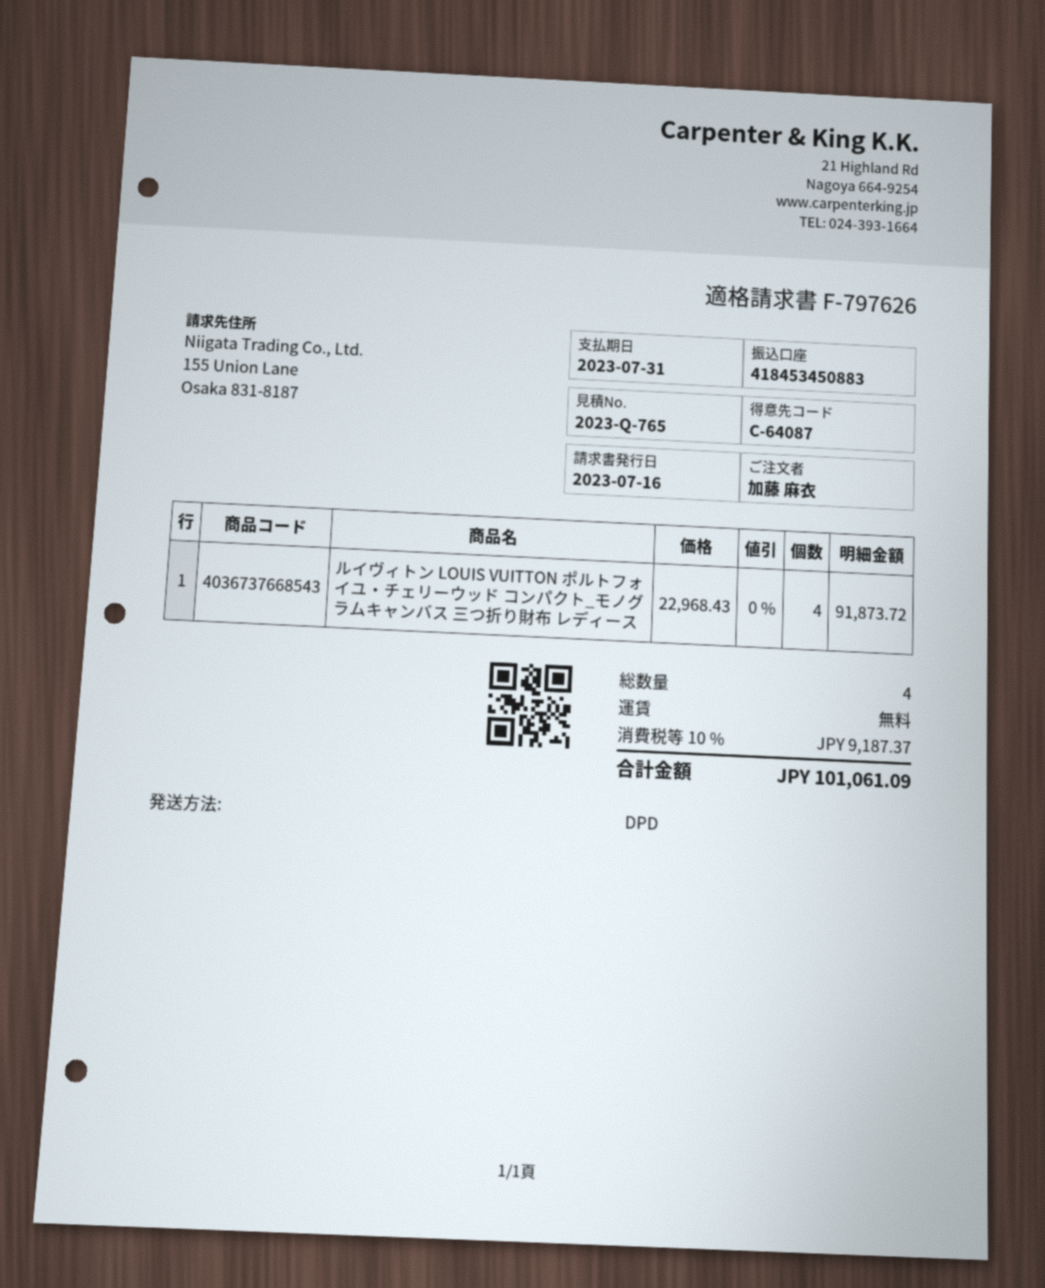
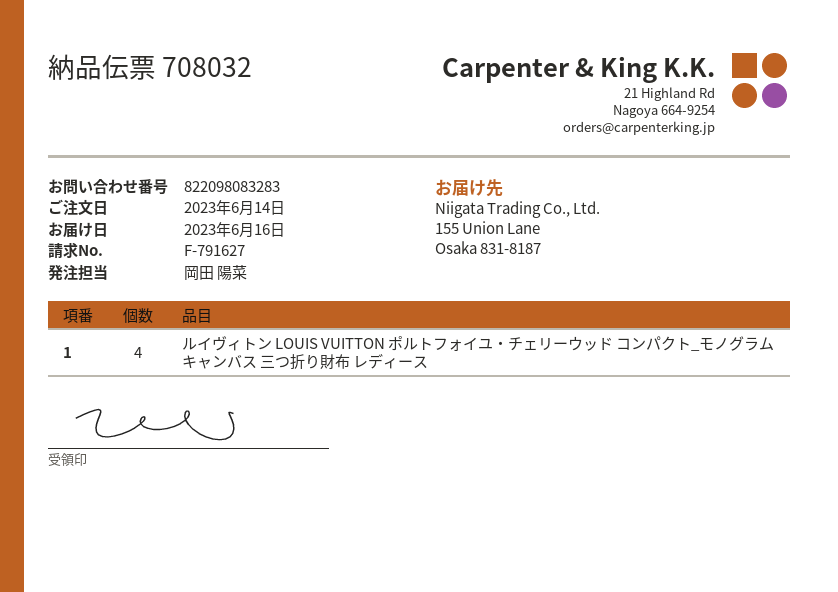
invoice number: F-797626 -> F-791627
ordered by: 加藤 麻衣 -> 岡田 陽菜

